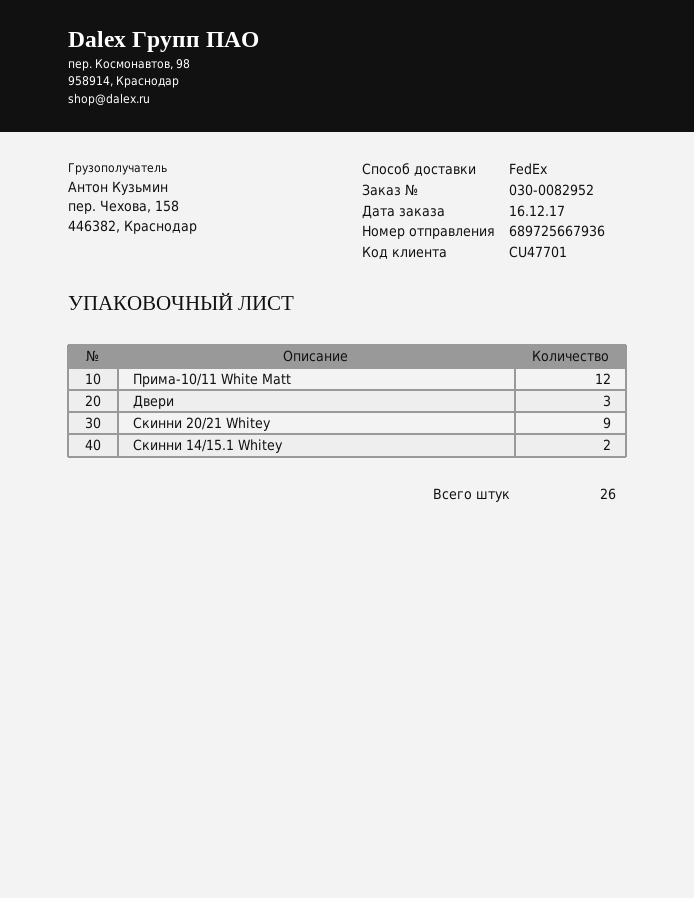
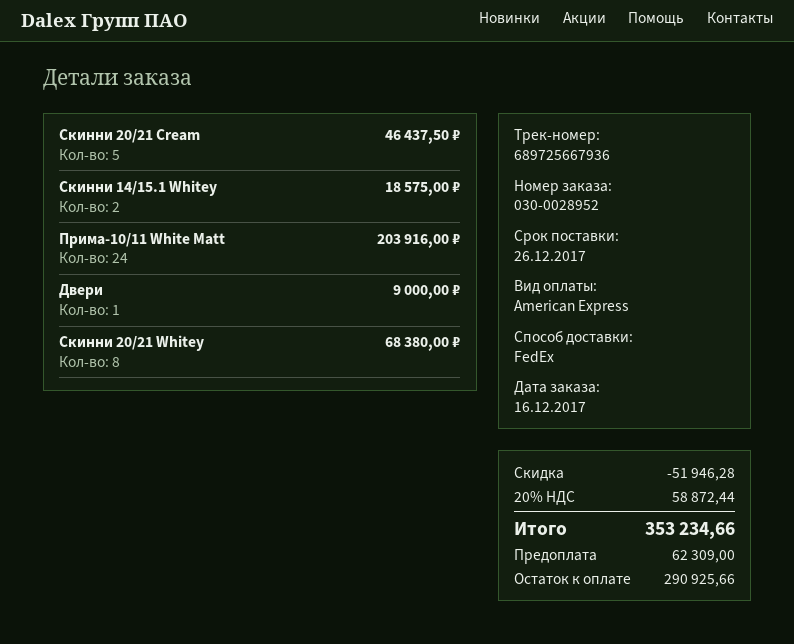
order number: 030-0082952 -> 030-0028952
Прима-10/11 White Matt: 12 -> 24
Двери: 3 -> 1
Скинни 20/21 Whitey: 9 -> 8
Скинни 20/21 Cream: none -> 5

